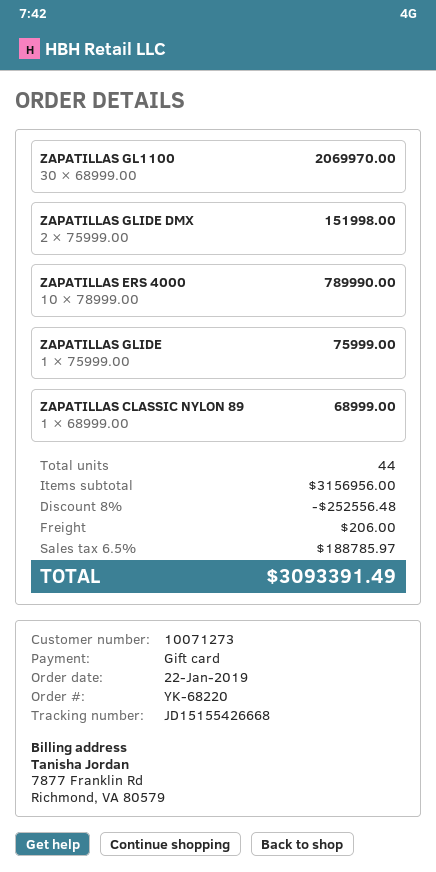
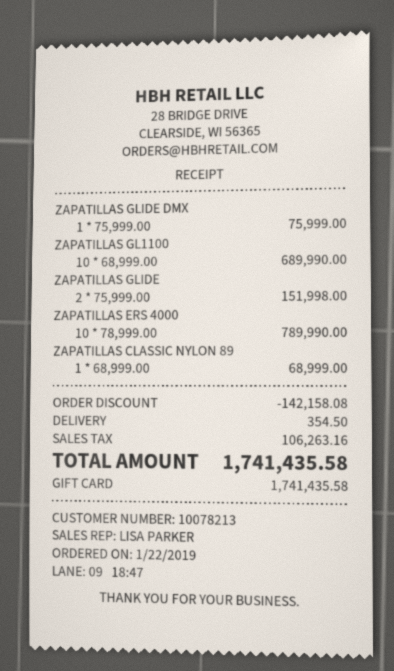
customer number: 10071273 -> 10078213
ZAPATILLAS GL1100: 30 x 68999.00 = 2069970.00 -> 10 x 68999.00 = 689990.00
ZAPATILLAS GLIDE DMX: 2 x 75999.00 = 151998.00 -> 1 x 75999.00 = 75999.00
ZAPATILLAS GLIDE: 1 x 75999.00 = 75999.00 -> 2 x 75999.00 = 151998.00
discount: 252556.48 -> 142158.08
shipping: 206.00 -> 354.50
tax: 188785.97 -> 106263.16
total: 3093391.49 -> 1741435.58

